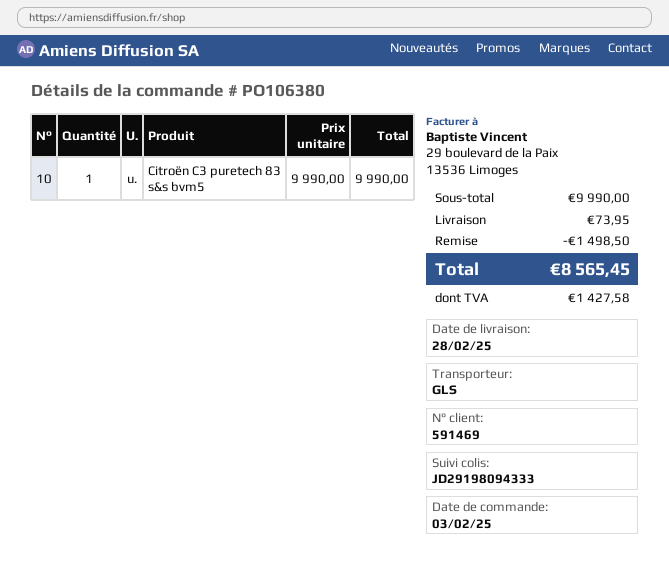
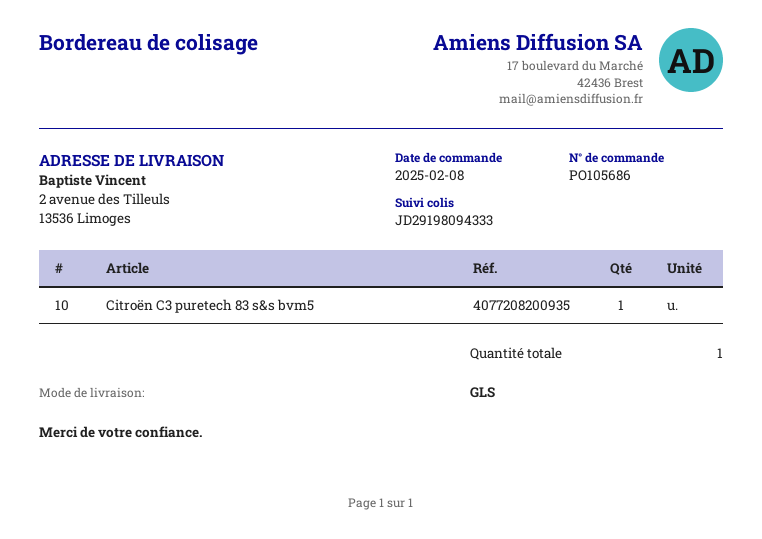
order number: PO106380 -> PO105686
order date: 2025-02-03 -> 2025-02-08

